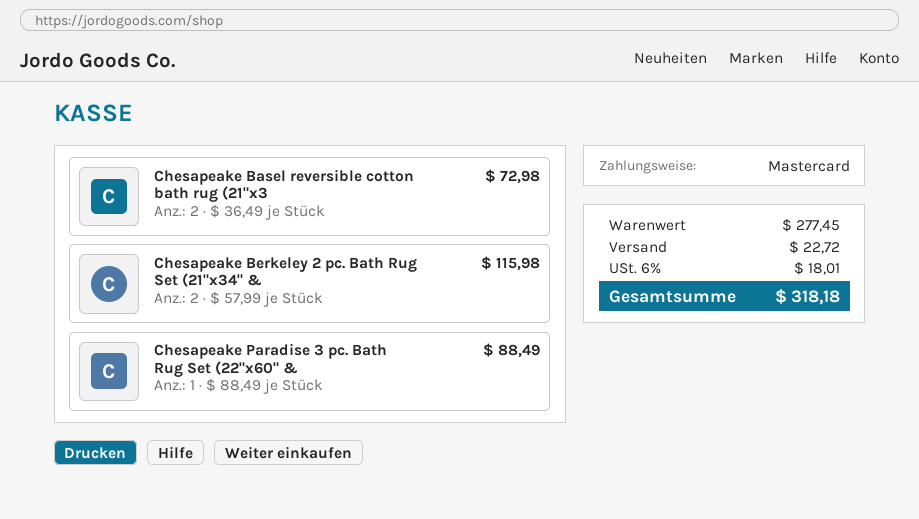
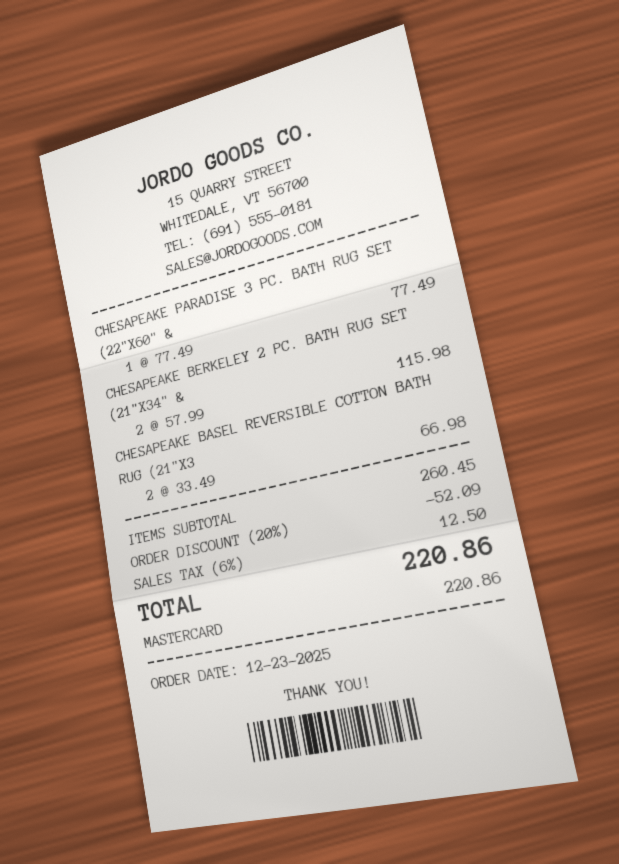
Chesapeake Basel reversible cotton bath rug (21"x3: 2 x 36.49 = 72.98 -> 2 x 33.49 = 66.98
Chesapeake Paradise 3 pc. Bath Rug Set (22"x60" &: 1 x 88.49 = 88.49 -> 1 x 77.49 = 77.49
subtotal: 277.45 -> 260.45
discount: none -> 20% = 52.09
shipping: 22.72 -> none
tax: 6% = 18.01 -> 6% = 12.50
total: 318.18 -> 220.86

